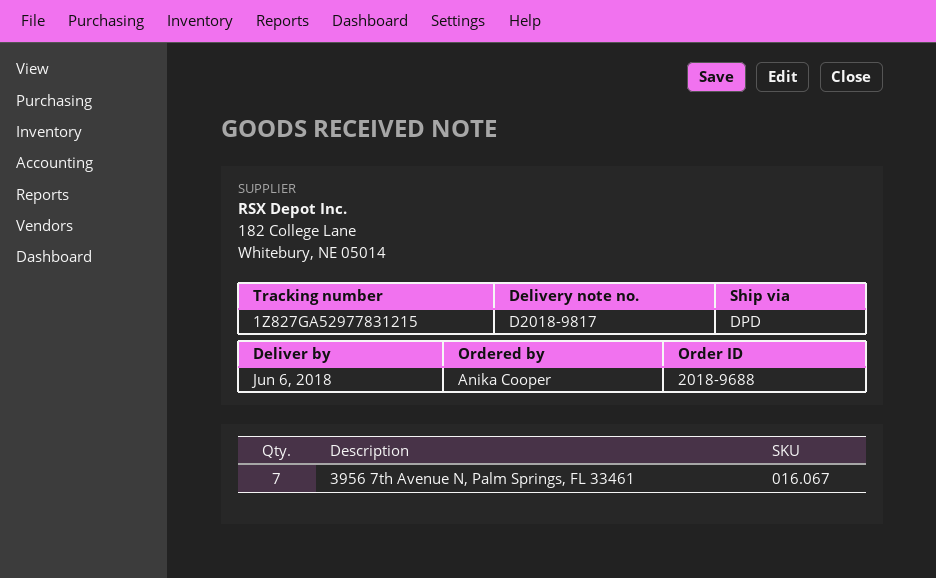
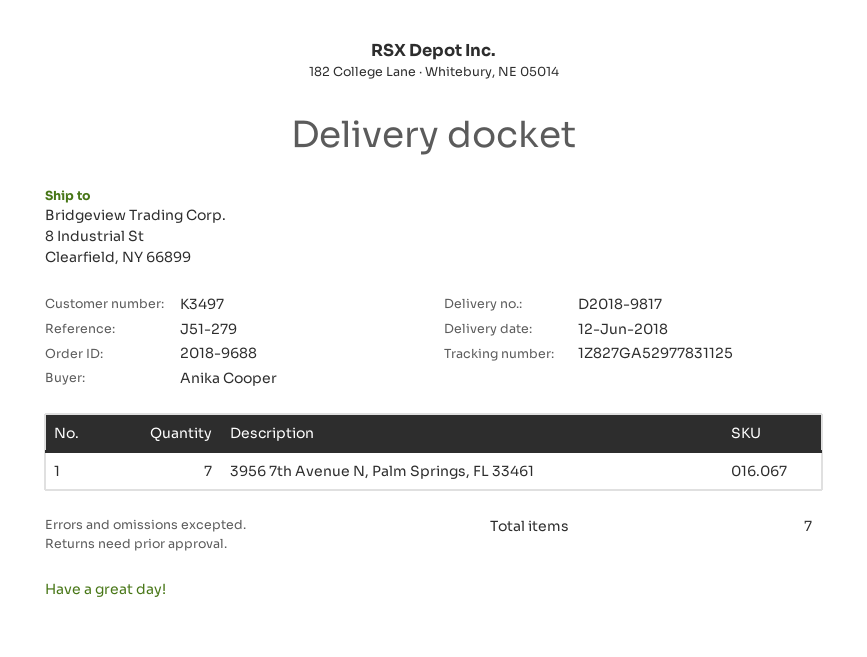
delivery date: 2018-06-06 -> 2018-06-12
tracking number: 1Z827GA52977831215 -> 1Z827GA52977831125

